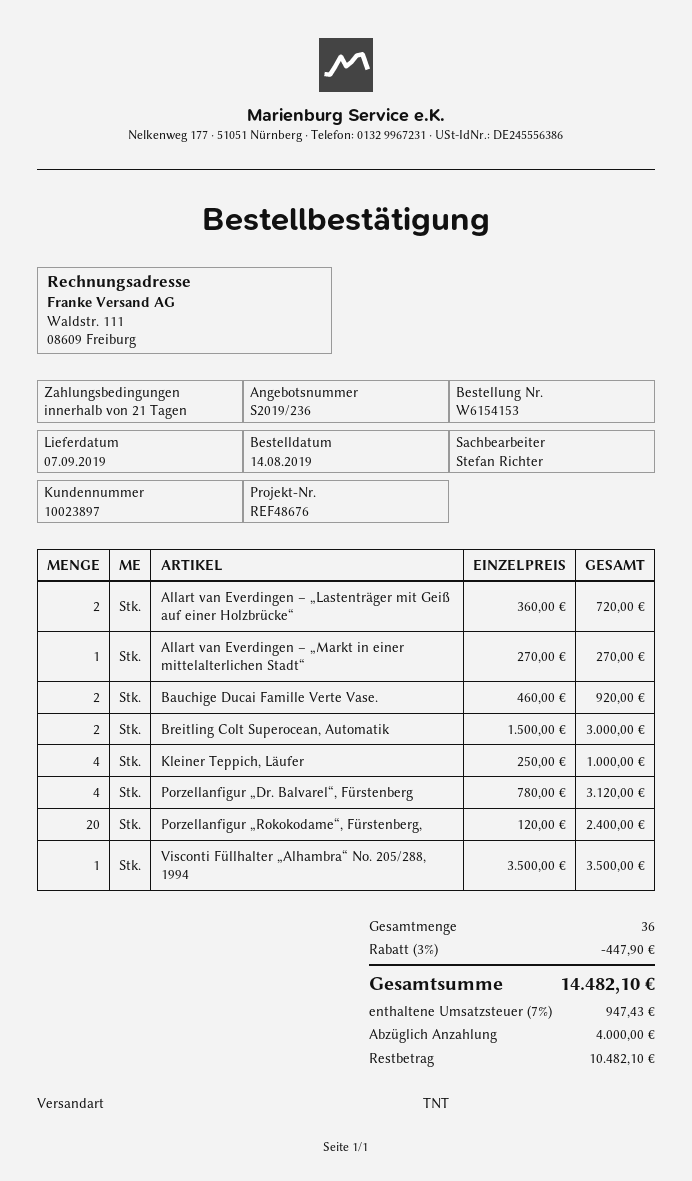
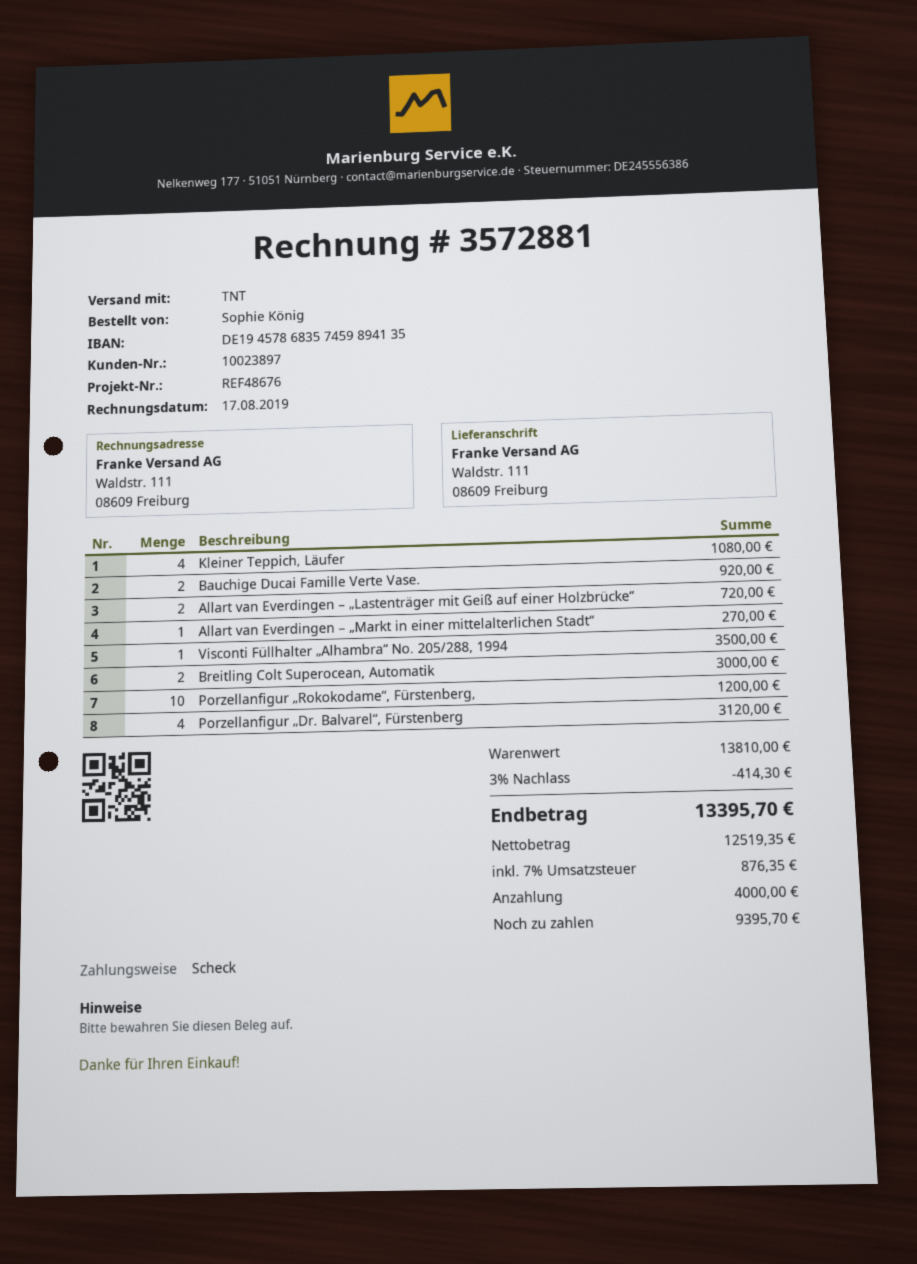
Kleiner Teppich, Läufer: 4 for 1000.00 -> 4 for 1080.00
Porzellanfigur „Rokokodame“, Fürstenberg,: 20 for 2400.00 -> 10 for 1200.00
discount: 3% = 447.90 -> 3% = 414.30
tax: 7% = 947.43 -> 7% = 876.35
total: 14482.10 -> 13395.70
balance: 10482.10 -> 9395.70

